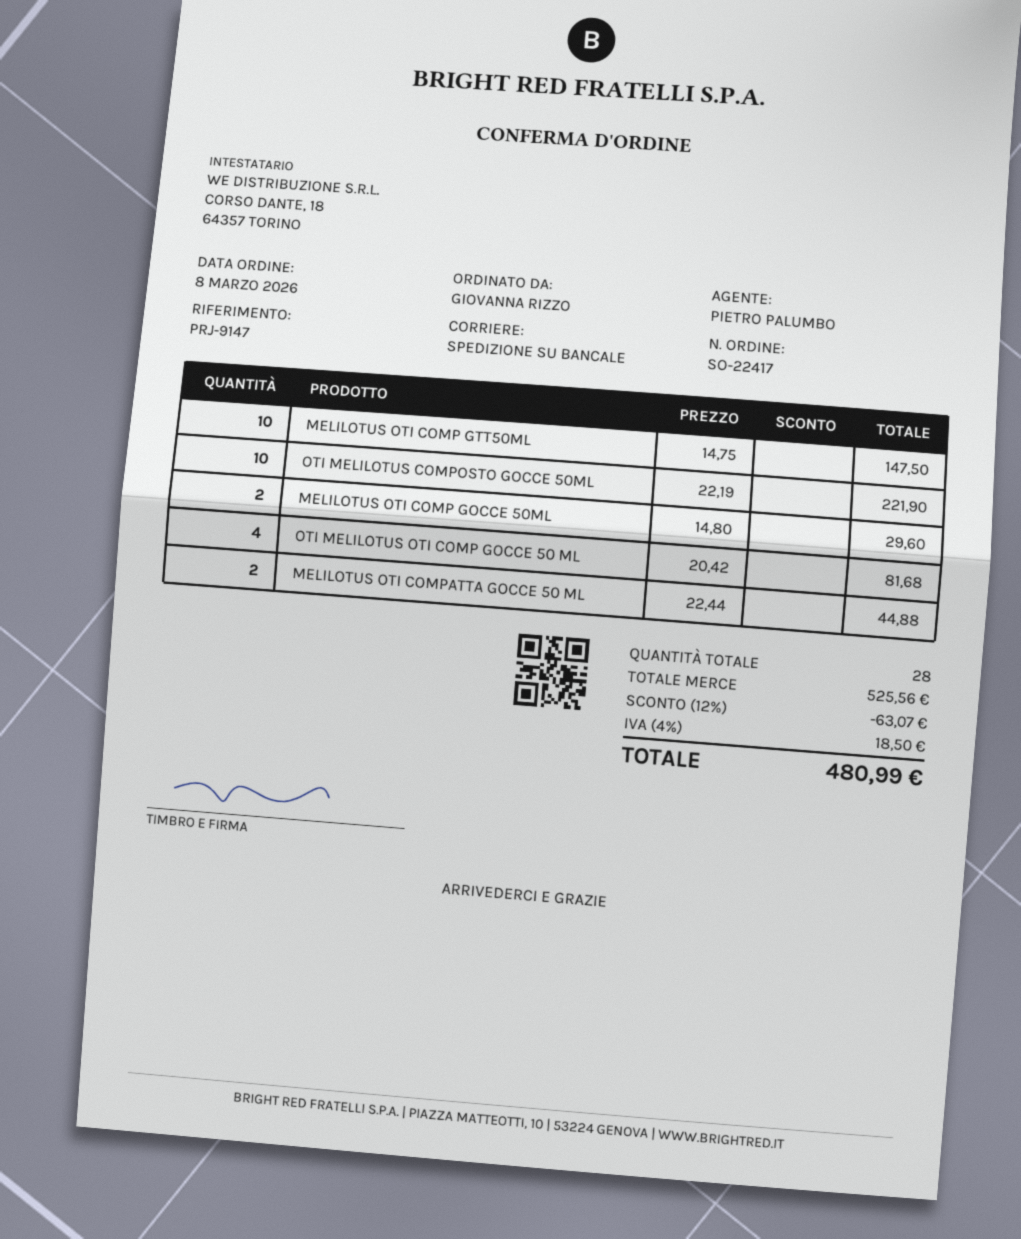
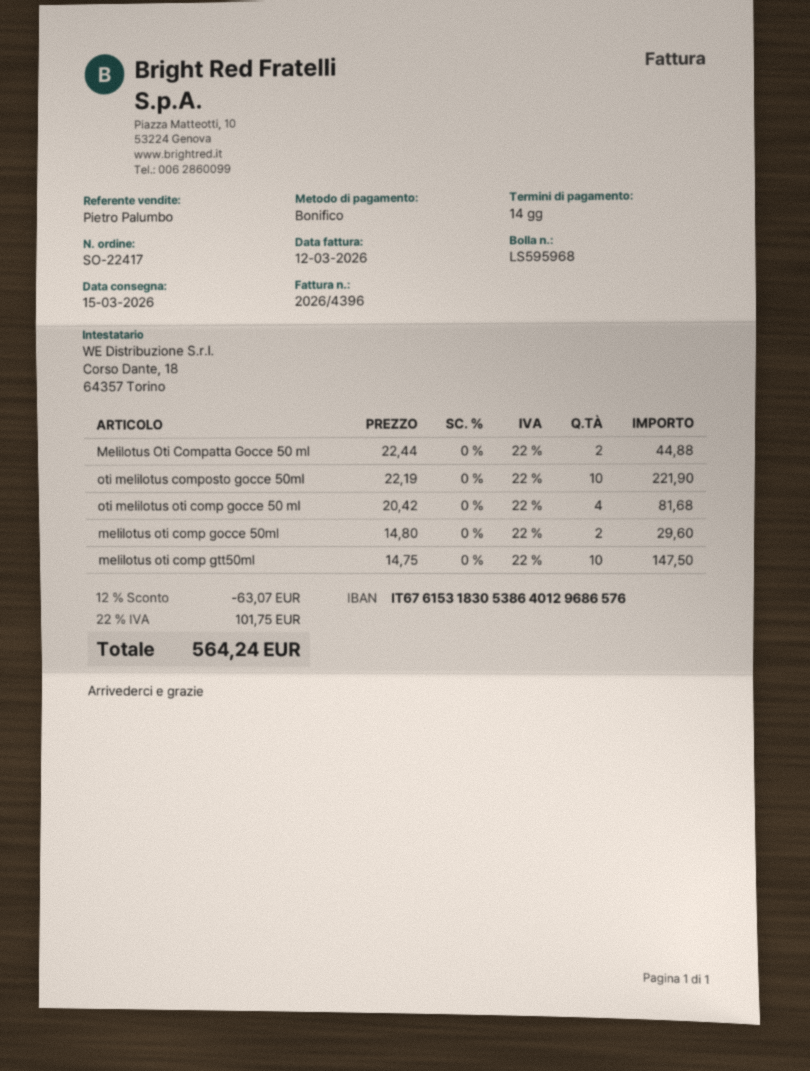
tax: 4% = 18.50 -> 22% = 101.75
total: 480.99 -> 564.24

